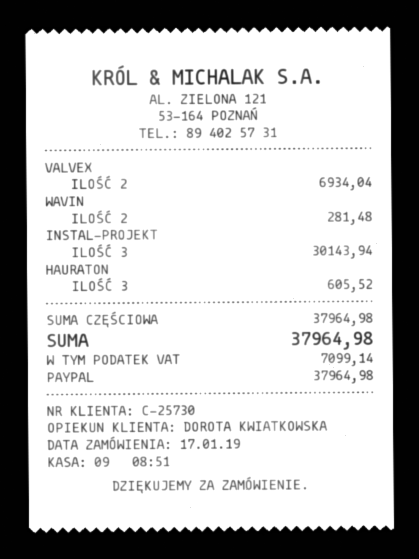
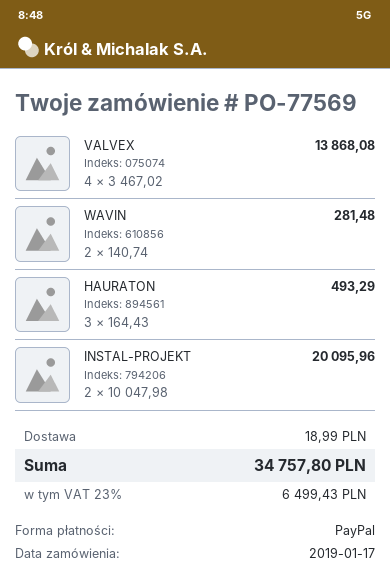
VALVEX: 2 for 6934.04 -> 4 for 13868.08
INSTAL-PROJEKT: 3 for 30143.94 -> 2 for 20095.96
HAURATON: 3 for 605.52 -> 3 for 493.29
shipping: none -> 18.99
tax: 7099.14 -> 6499.43
total: 37964.98 -> 34757.80

